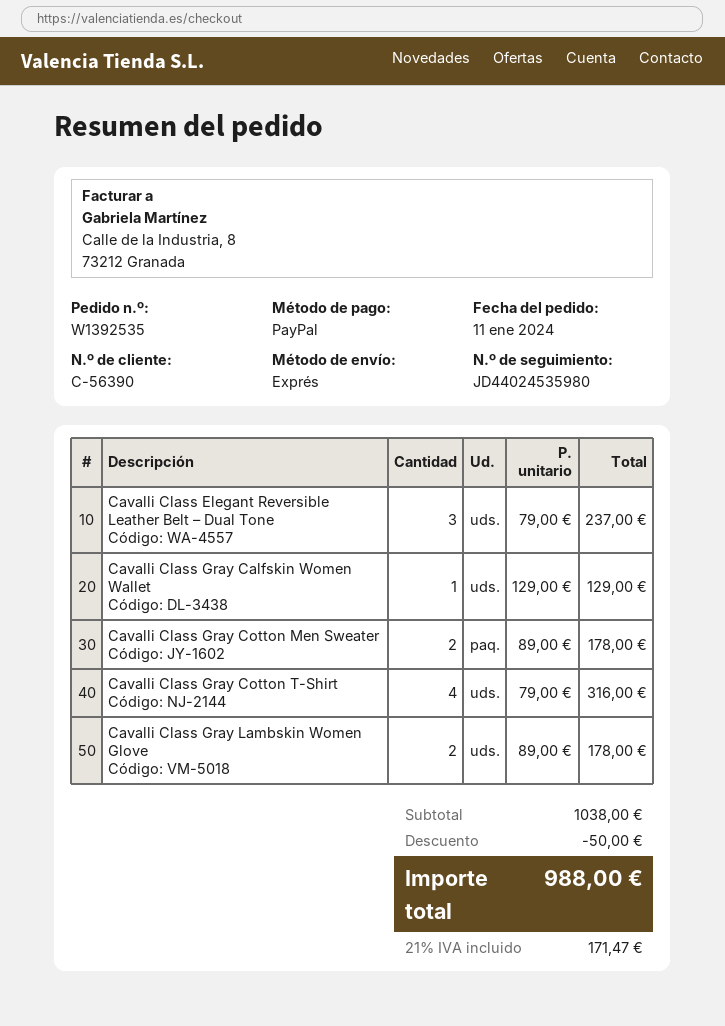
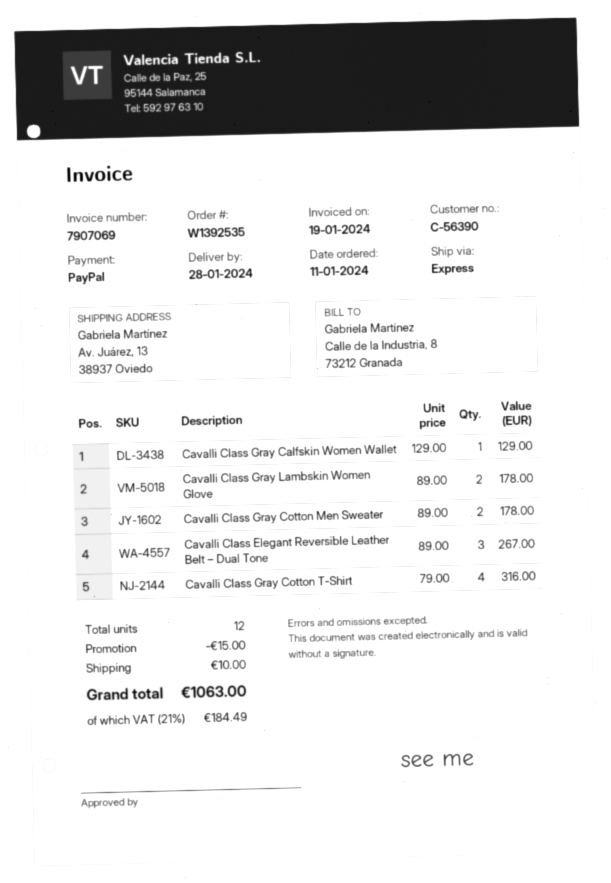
Cavalli Class Elegant Reversible Leather Belt – Dual Tone: 3 x 79.00 = 237.00 -> 3 x 89.00 = 267.00
discount: 50.00 -> 15.00
shipping: none -> 10.00
tax: 21% = 171.47 -> 21% = 184.49
total: 988.00 -> 1063.00

